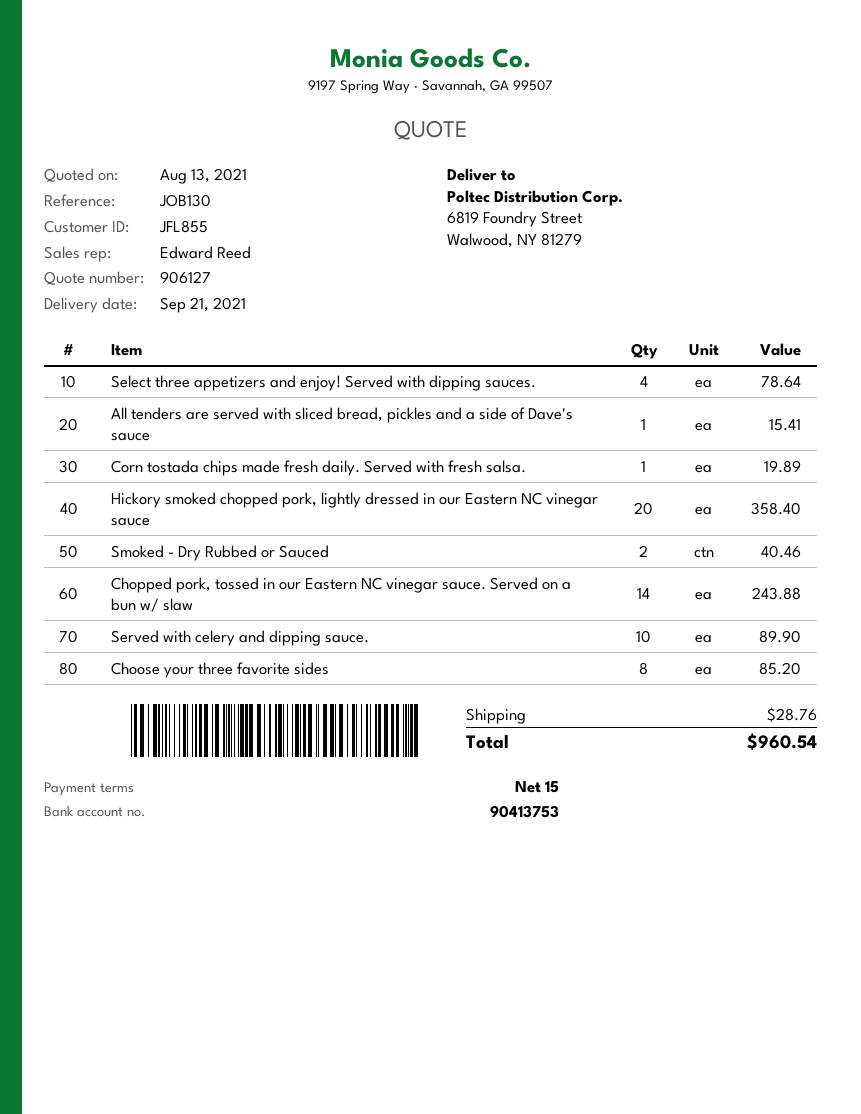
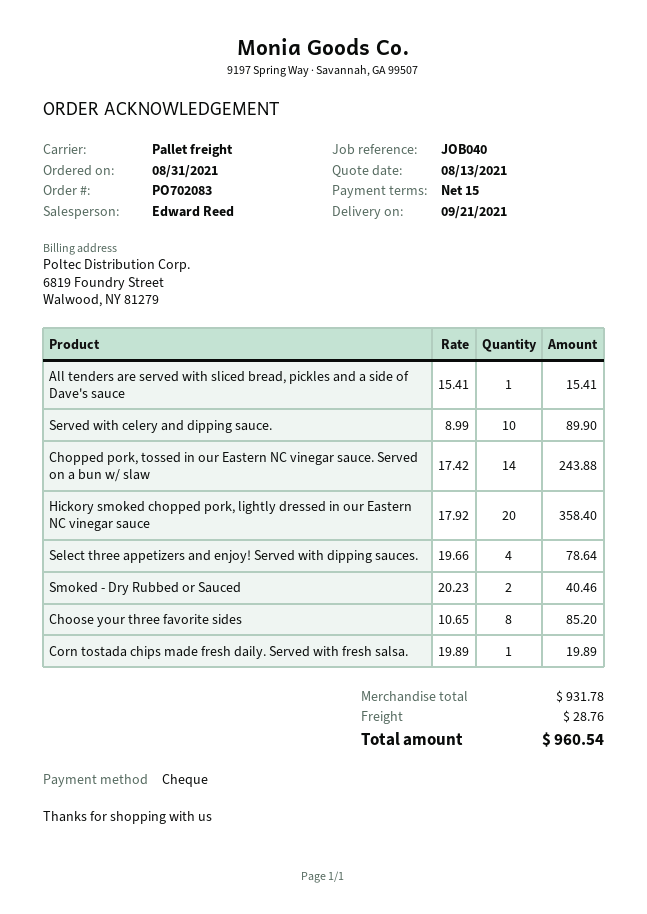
reference: JOB130 -> JOB040

